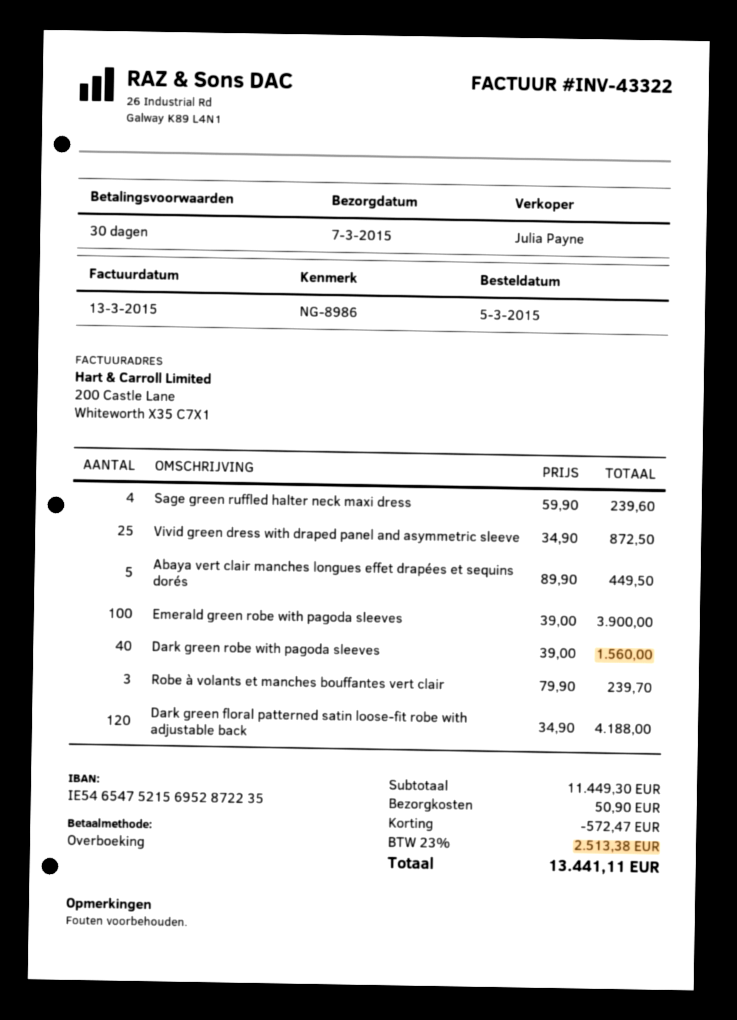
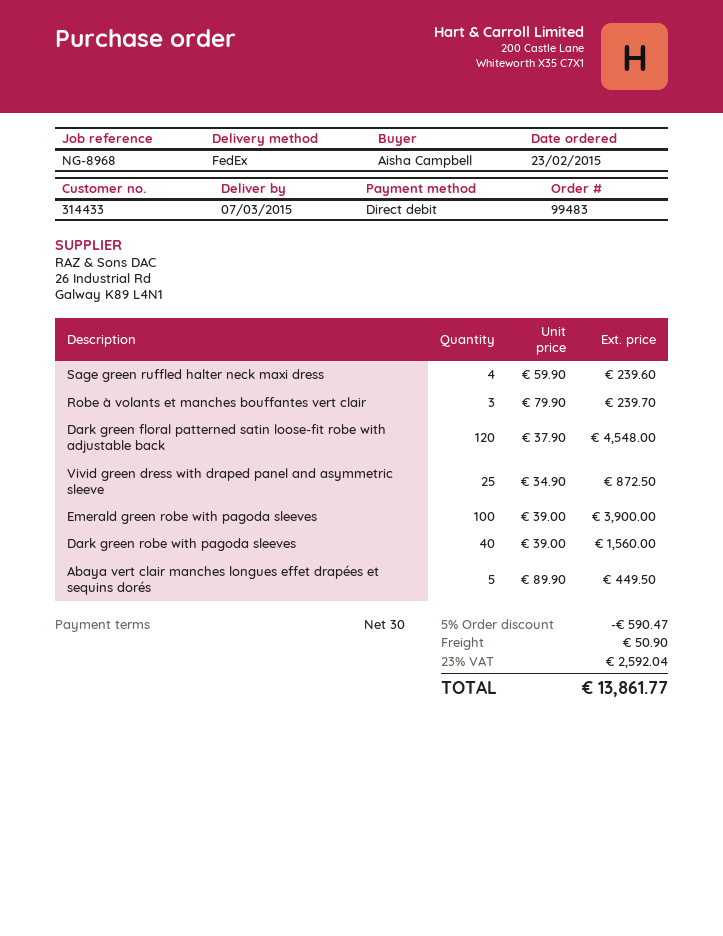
order date: 2015-03-05 -> 2015-02-23
reference: NG-8986 -> NG-8968
payment method: bank transfer -> direct debit
Dark green floral patterned satin loose-fit robe with adjustable back: 120 x 34.90 = 4188.00 -> 120 x 37.90 = 4548.00
discount: 572.47 -> 590.47
tax: 23% = 2513.38 -> 23% = 2592.04
total: 13441.11 -> 13861.77

